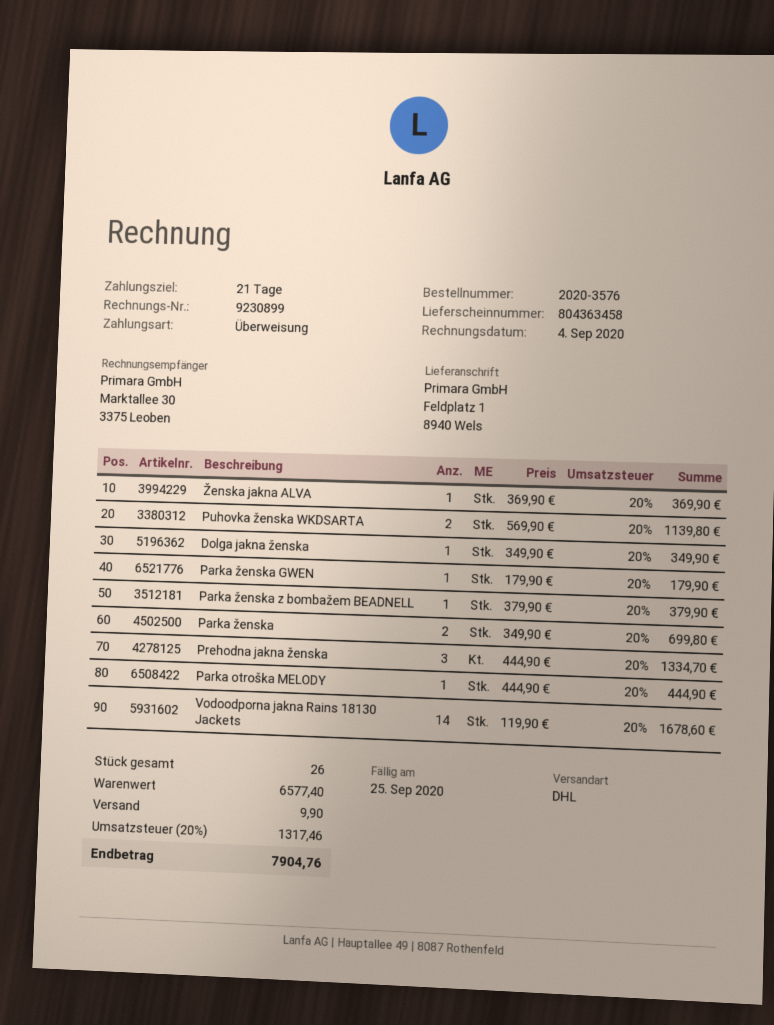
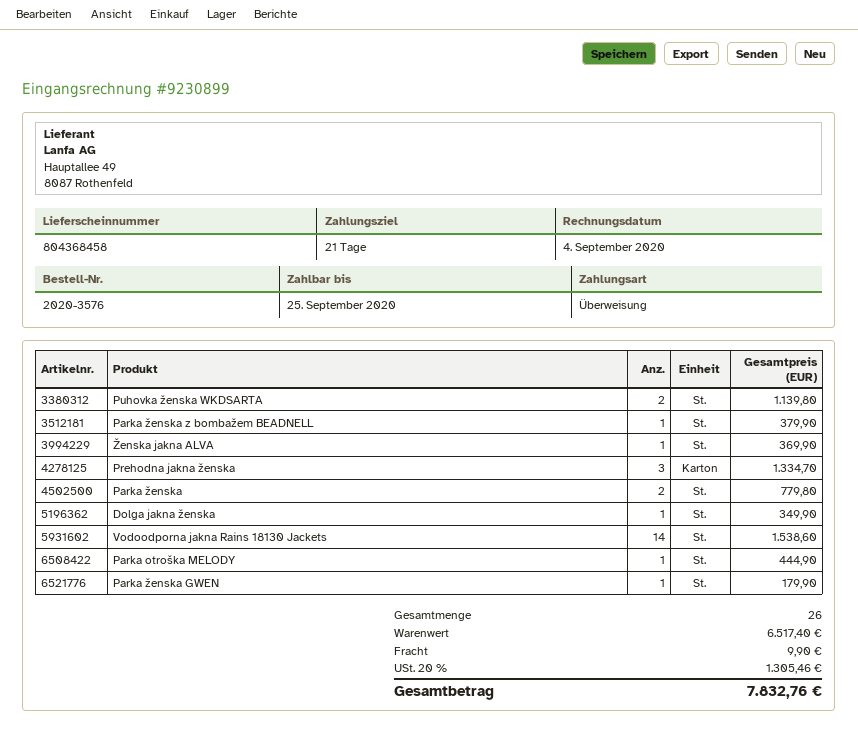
delivery note number: 804363458 -> 804368458
Parka ženska: 2 for 699.80 -> 2 for 779.80
Vodoodporna jakna Rains 18130 Jackets: 14 for 1678.60 -> 14 for 1538.60
subtotal: 6577.40 -> 6517.40
tax: 20% = 1317.46 -> 20% = 1305.46
total: 7904.76 -> 7832.76

